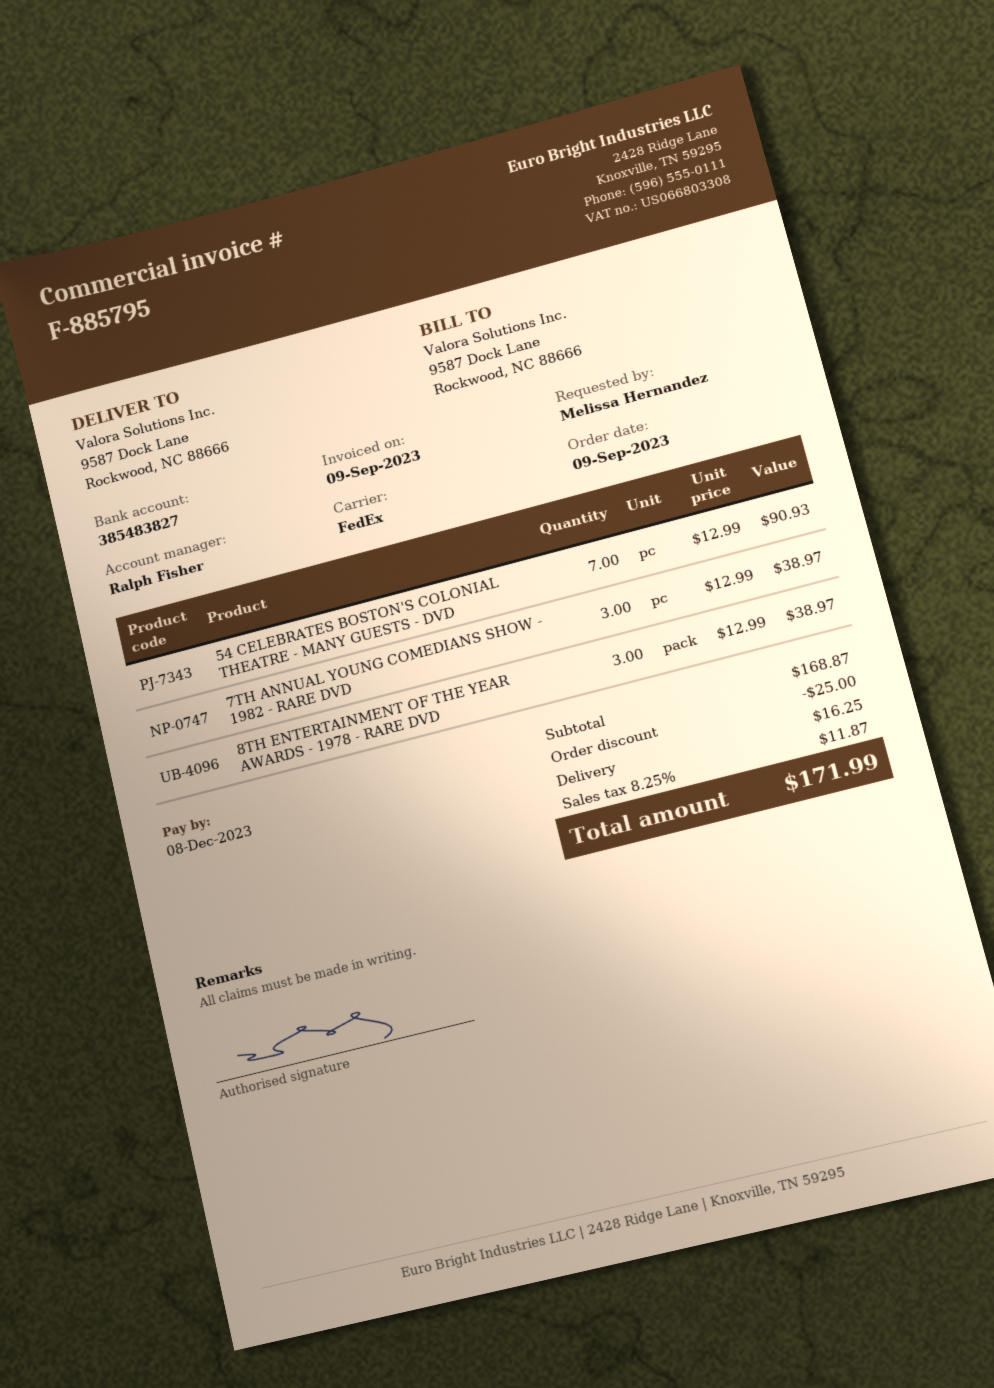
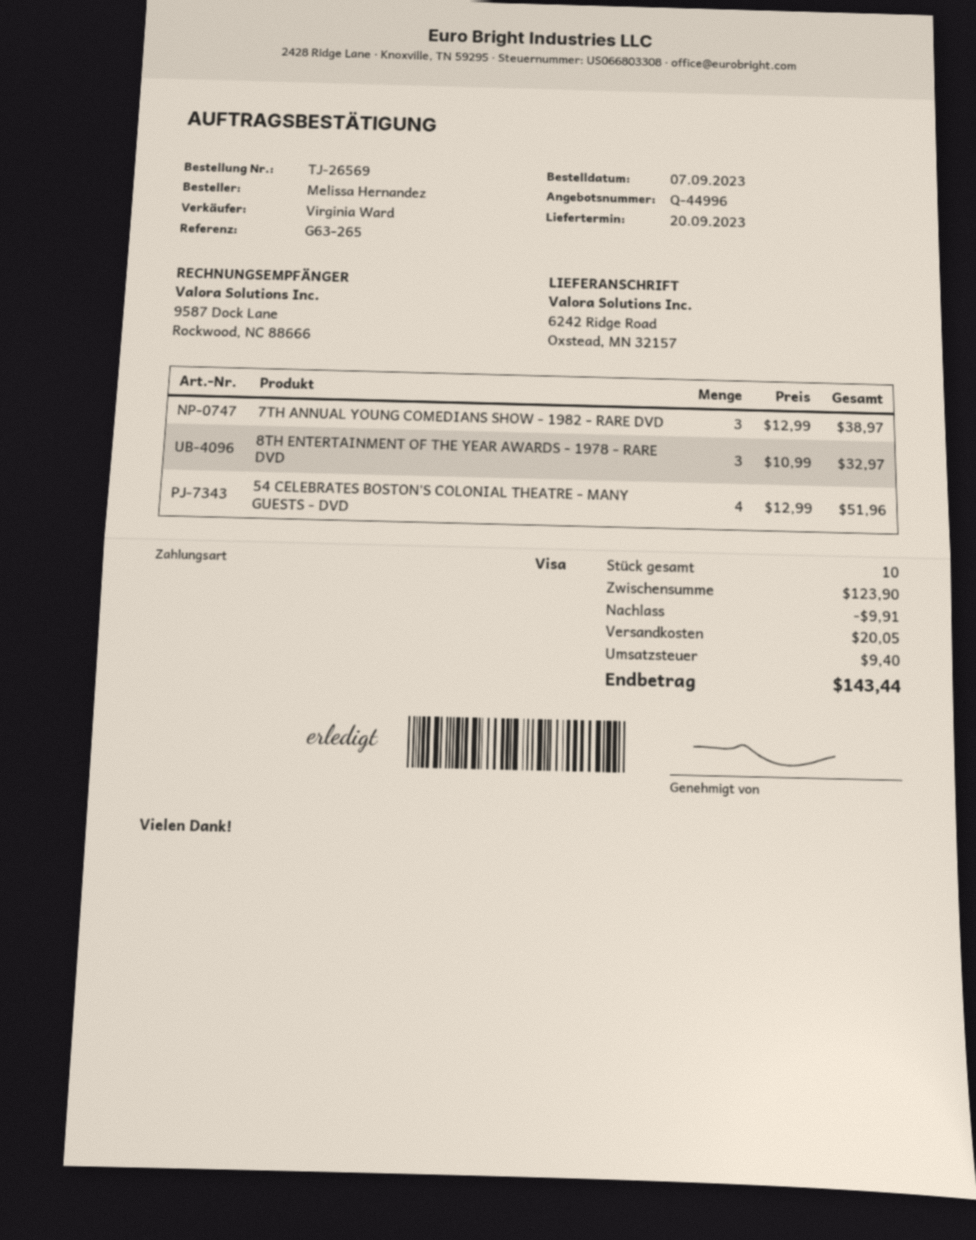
order date: 2023-09-09 -> 2023-09-07
sales rep: Ralph Fisher -> Virginia Ward
ship to: 9587 Dock Lane, Rockwood, NC 88666 -> 6242 Ridge Road, Oxstead, MN 32157
54 CELEBRATES BOSTON'S COLONIAL THEATRE - MANY GUESTS - DVD: 7 x 12.99 = 90.93 -> 4 x 12.99 = 51.96
8TH ENTERTAINMENT OF THE YEAR AWARDS - 1978 - RARE DVD: 3 x 12.99 = 38.97 -> 3 x 10.99 = 32.97
subtotal: 168.87 -> 123.90
discount: 25.00 -> 9.91
shipping: 16.25 -> 20.05
tax: 11.87 -> 9.40
total: 171.99 -> 143.44

